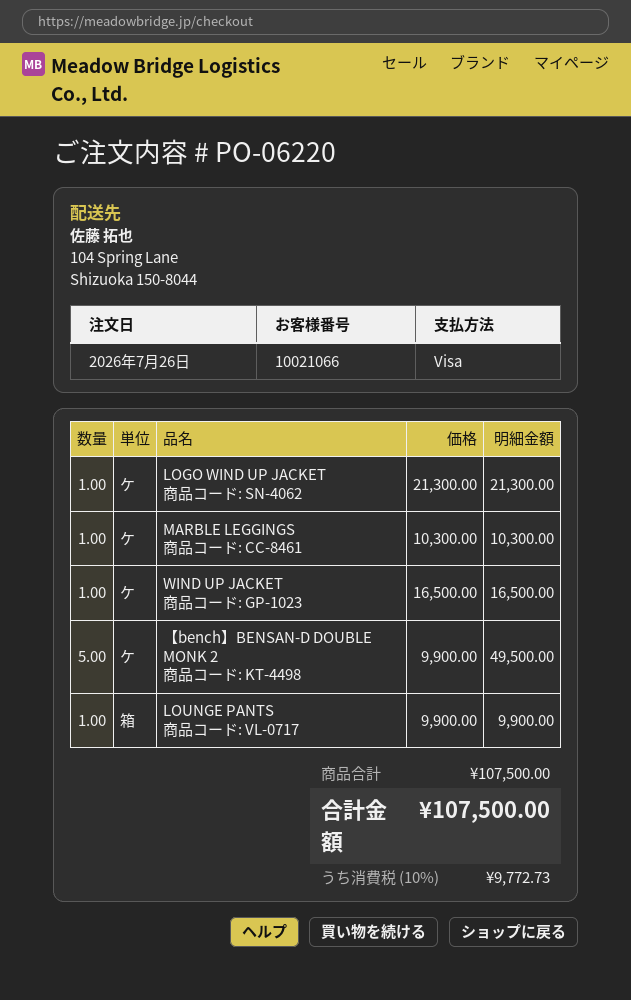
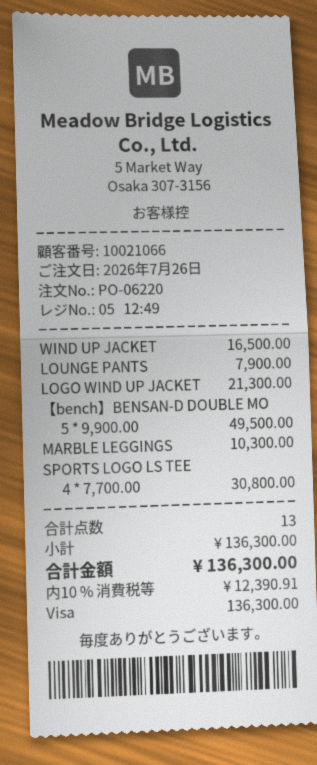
LOUNGE PANTS: 1 x 9900.00 = 9900.00 -> 1 x 7900.00 = 7900.00
SPORTS LOGO LS TEE: none -> 4 x 7700.00 = 30800.00
subtotal: 107500.00 -> 136300.00
tax: 10% = 9772.73 -> 10% = 12390.91
total: 107500.00 -> 136300.00

